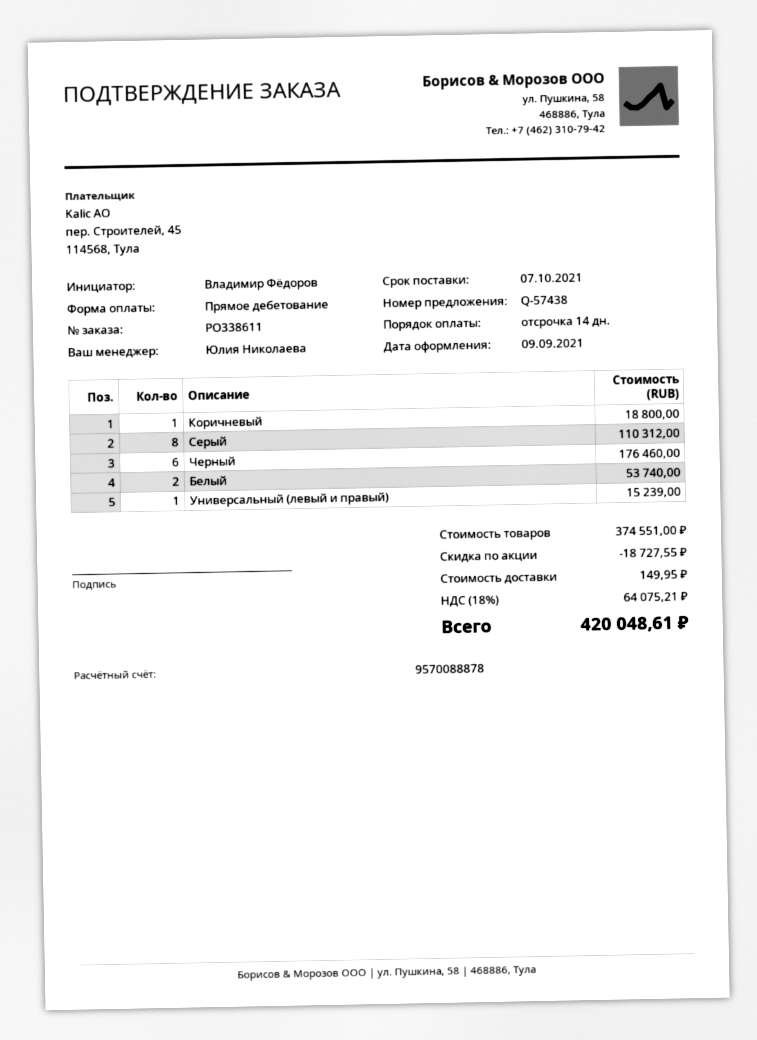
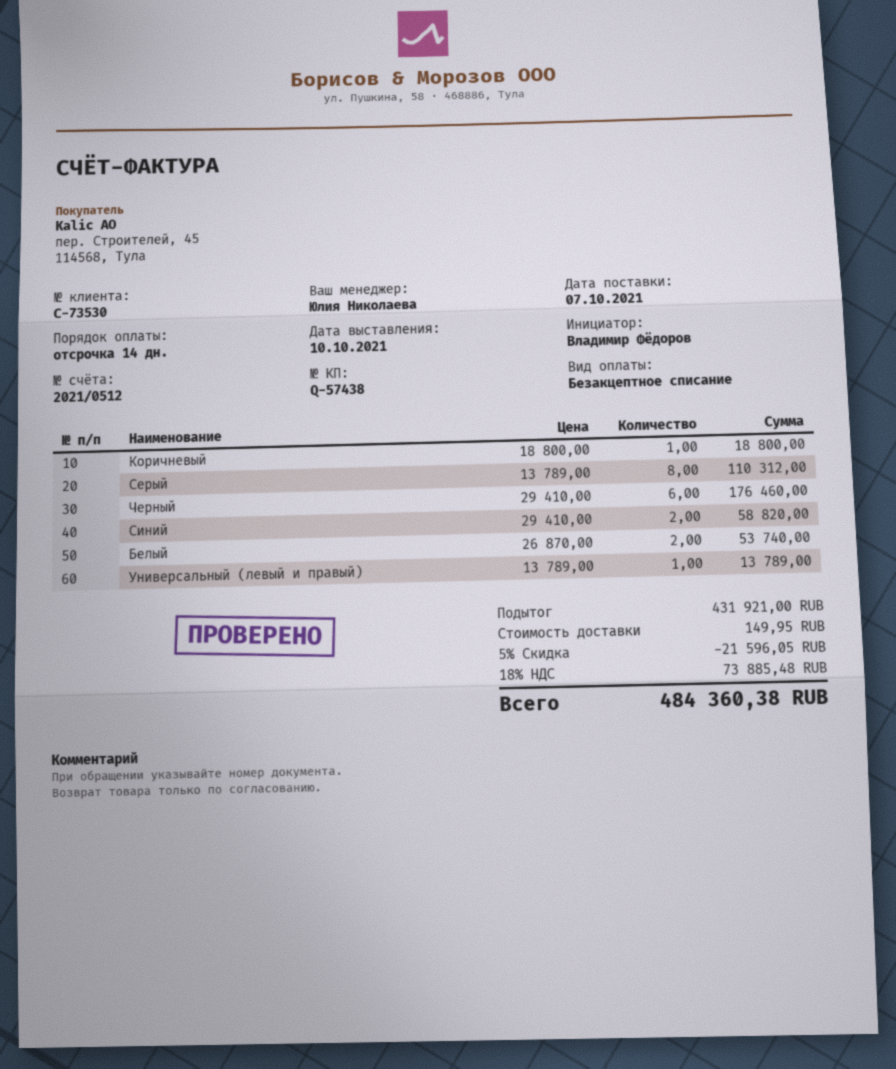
Универсальный (левый и правый): 1 for 15239.00 -> 1 for 13789.00
Синий: none -> 2 for 58820.00
subtotal: 374551.00 -> 431921.00
discount: 18727.55 -> 21596.05
tax: 18% = 64075.21 -> 18% = 73885.48
total: 420048.61 -> 484360.38

